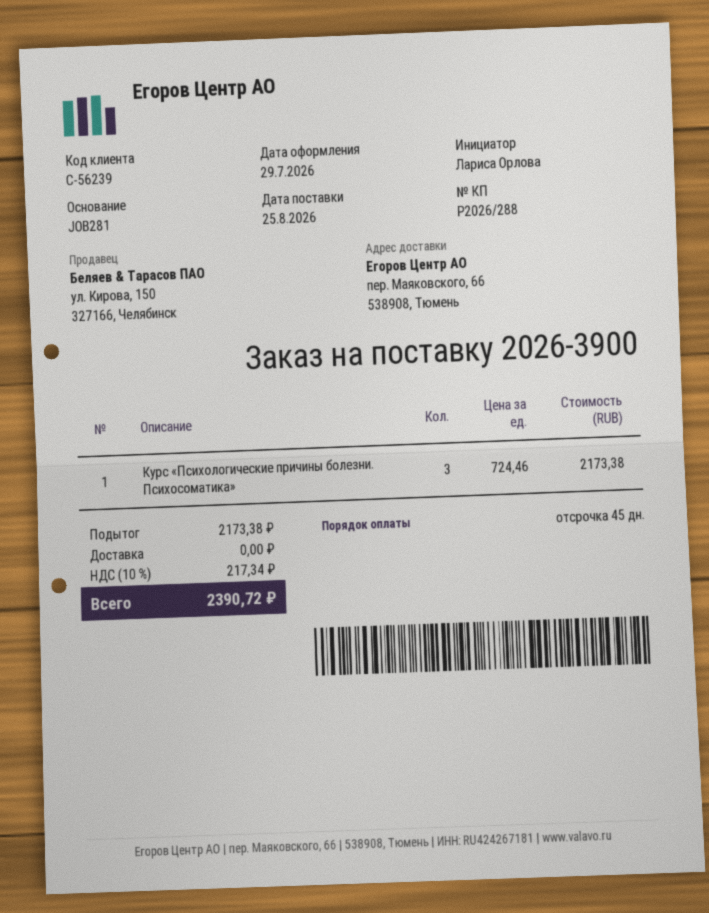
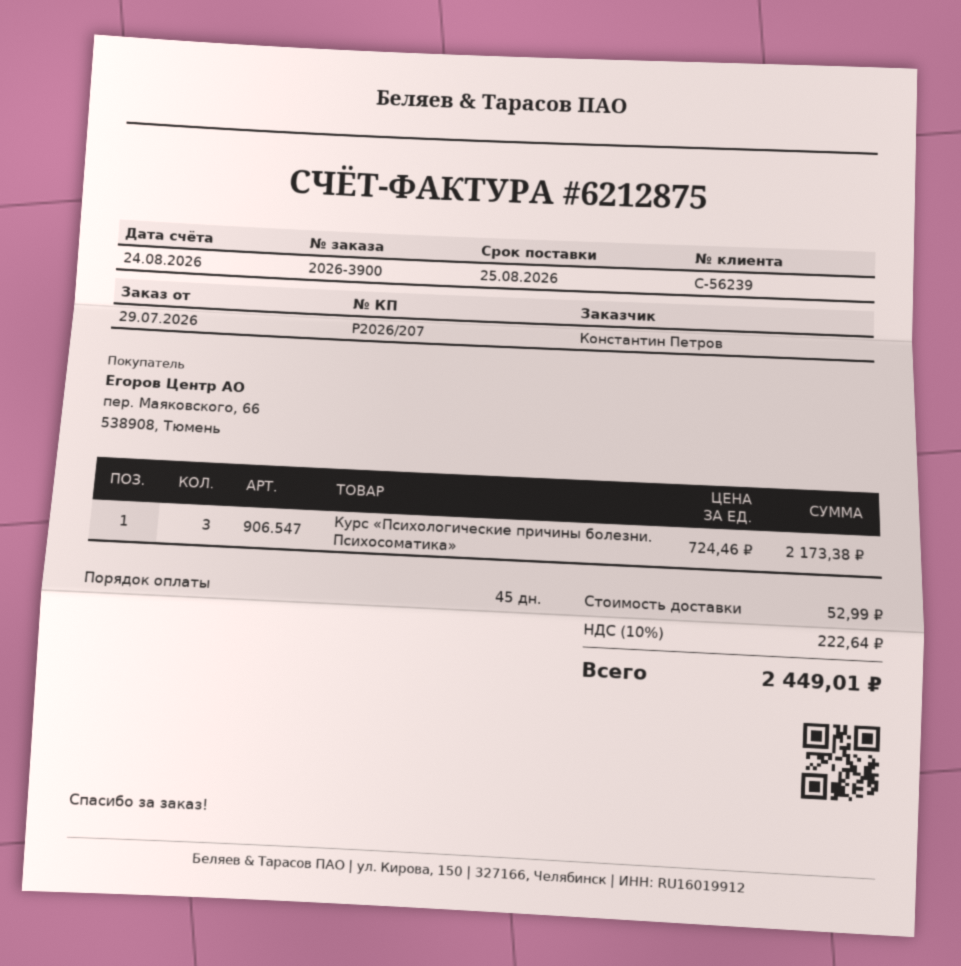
quote number: P2026/288 -> P2026/207
ordered by: Лариса Орлова -> Константин Петров
shipping: 0.00 -> 52.99
tax: 10% = 217.34 -> 10% = 222.64
total: 2390.72 -> 2449.01

